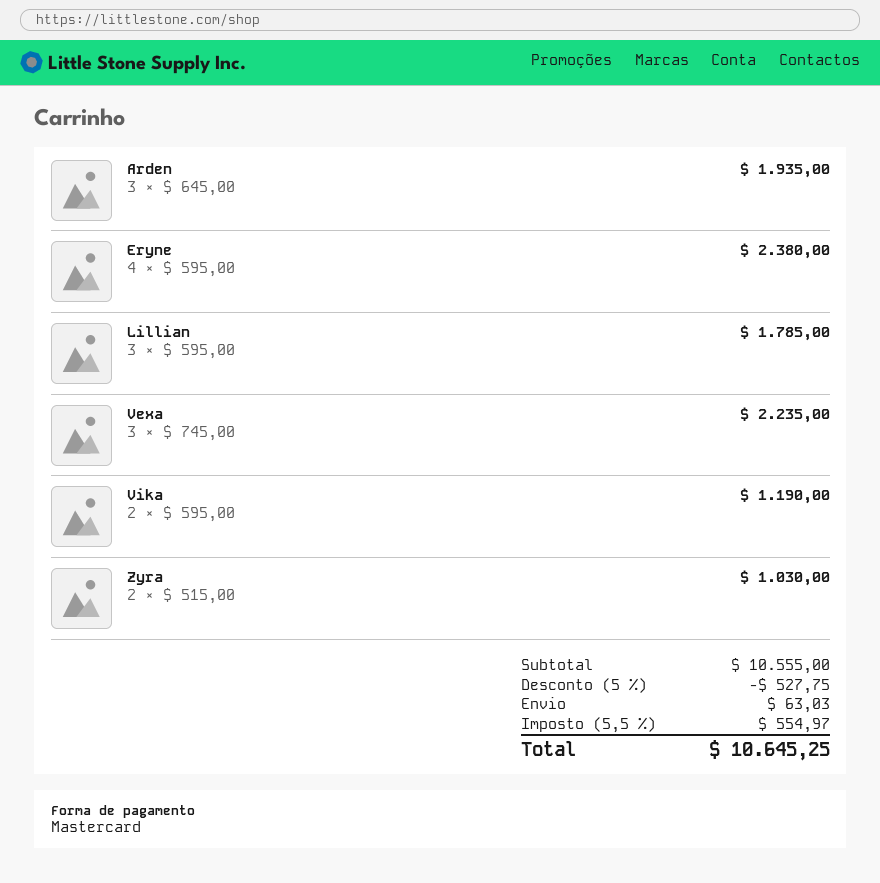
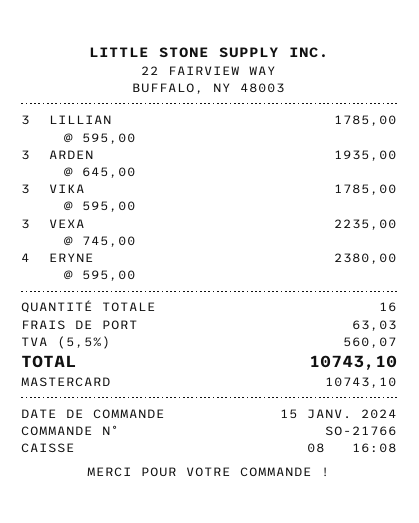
Vika: 2 x 595.00 = 1190.00 -> 3 x 595.00 = 1785.00
Zyra: 2 x 515.00 = 1030.00 -> none
discount: 5% = 527.75 -> none
tax: 5.5% = 554.97 -> 5.5% = 560.07
total: 10645.25 -> 10743.10

